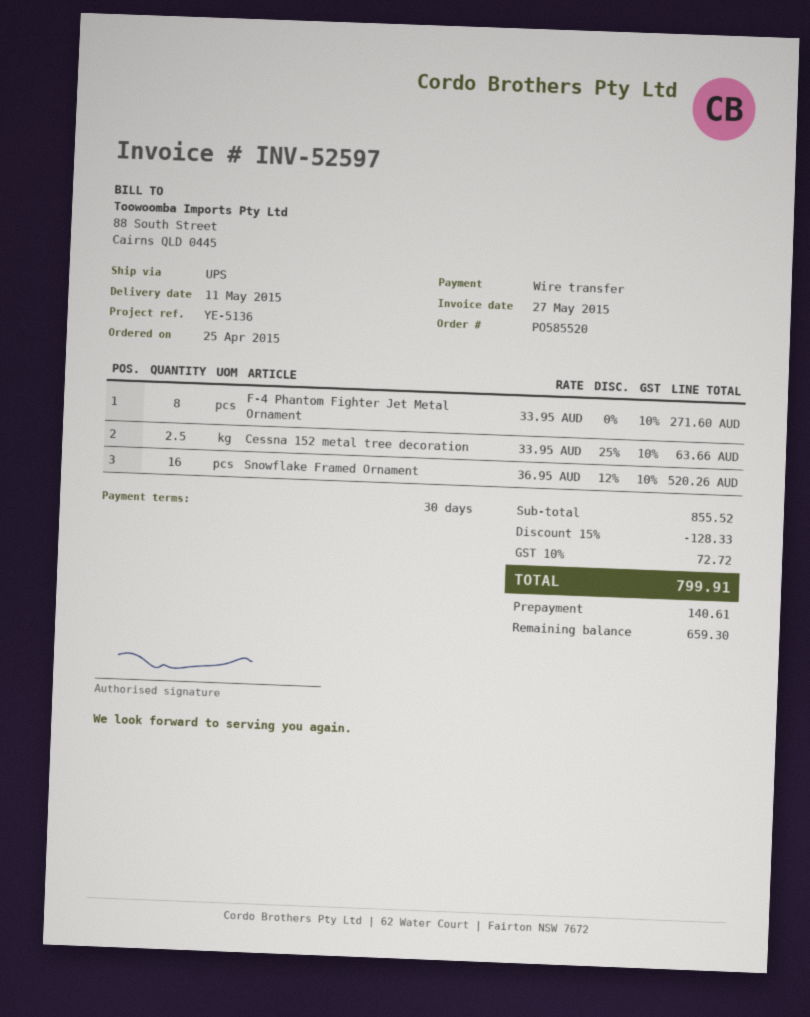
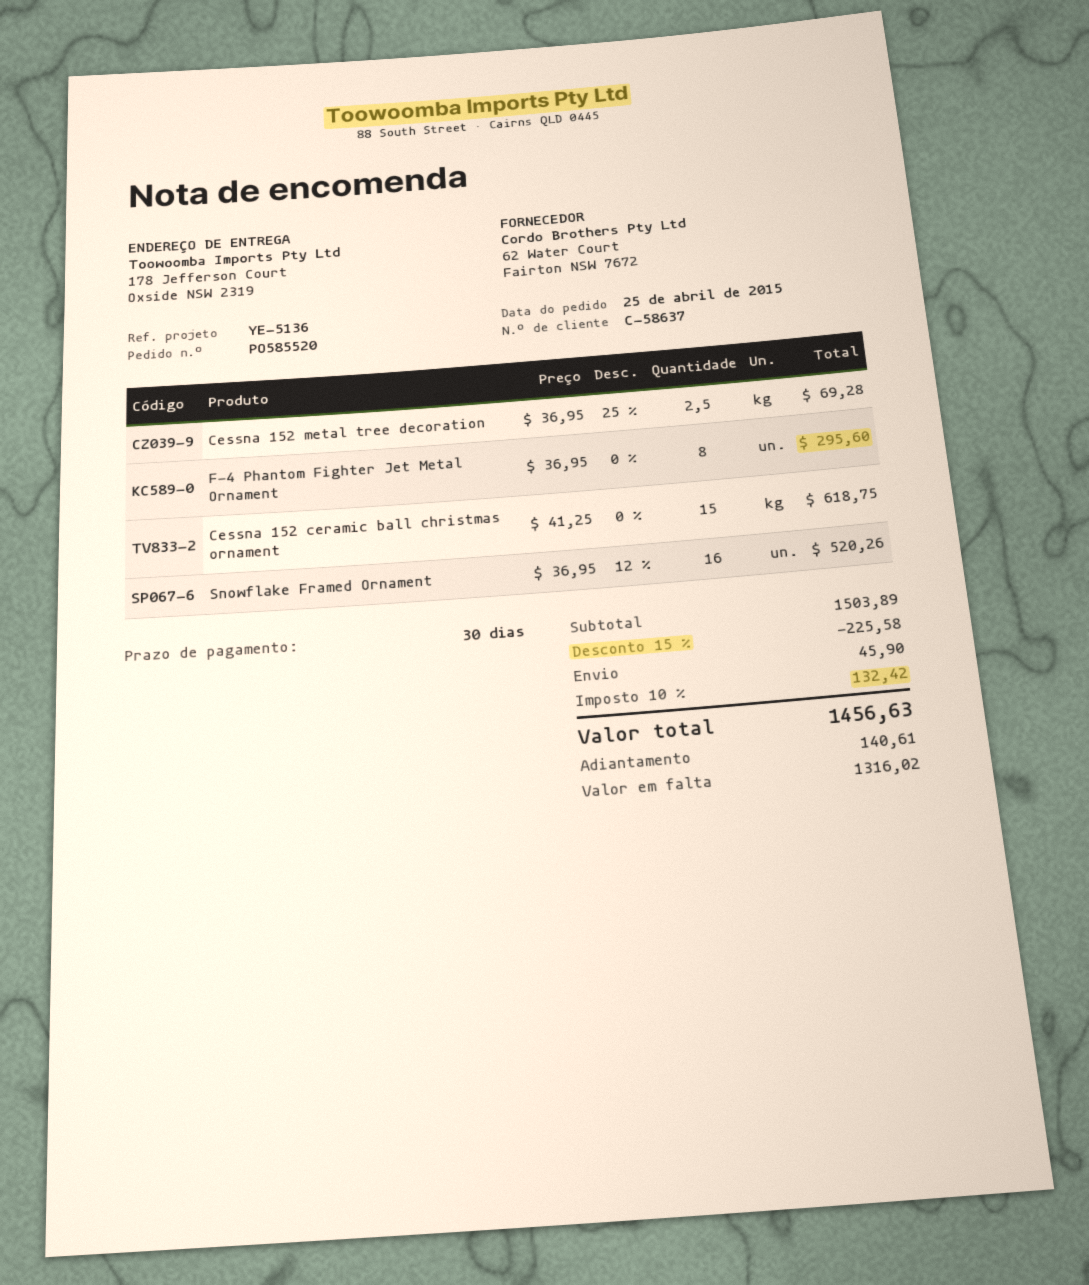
F-4 Phantom Fighter Jet Metal Ornament: 8 x 33.95 = 271.60 -> 8 x 36.95 = 295.60
Cessna 152 metal tree decoration: 2.5 x 33.95 - 25% = 63.66 -> 2.5 x 36.95 - 25% = 69.28
Cessna 152 ceramic ball christmas ornament: none -> 15 x 41.25 = 618.75
subtotal: 855.52 -> 1503.89
discount: 15% = 128.33 -> 15% = 225.58
shipping: none -> 45.90
tax: 10% = 72.72 -> 10% = 132.42
total: 799.91 -> 1456.63
balance: 659.30 -> 1316.02

